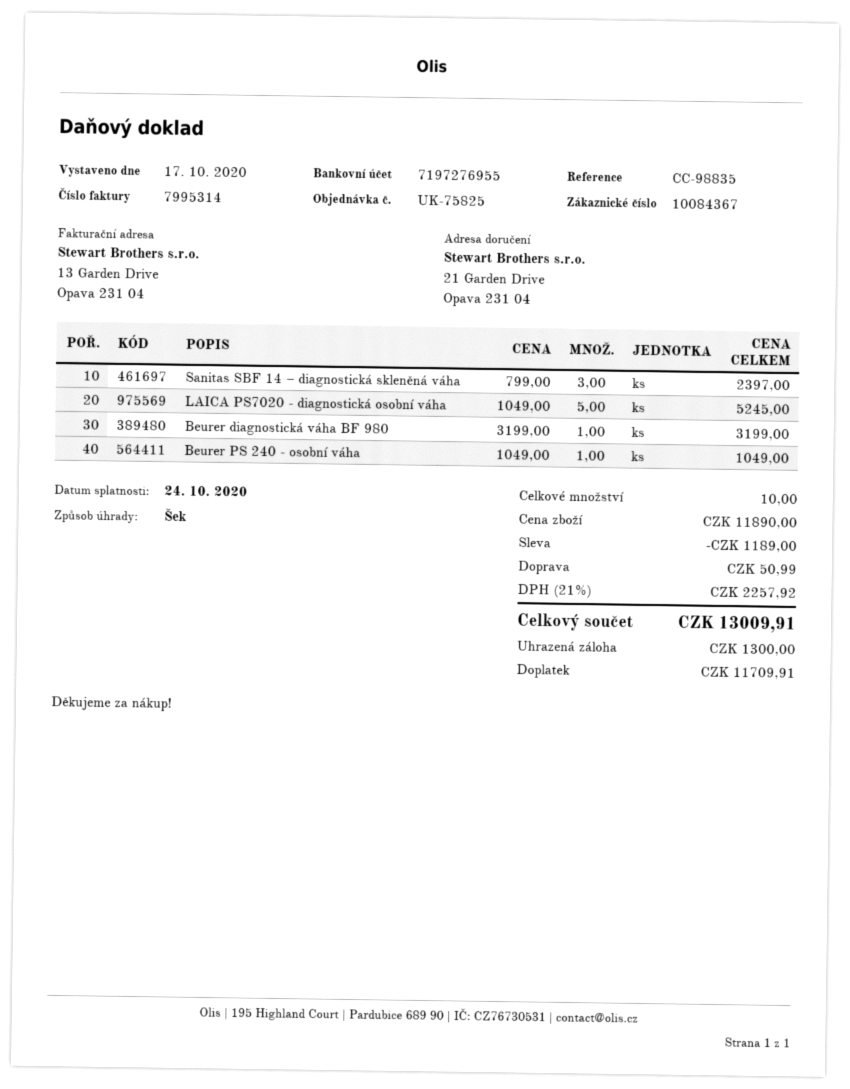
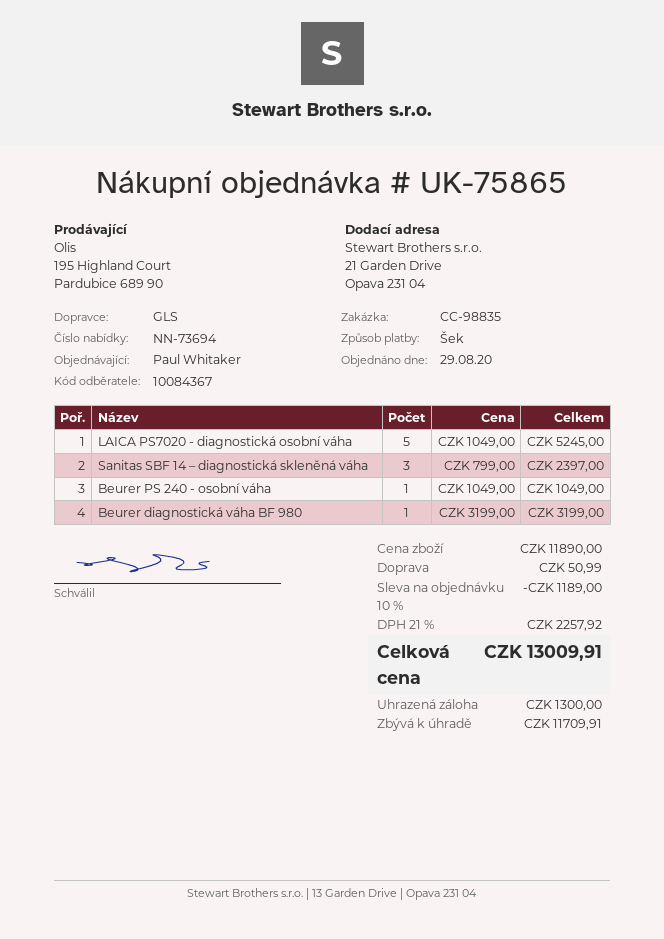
order number: UK-75825 -> UK-75865

